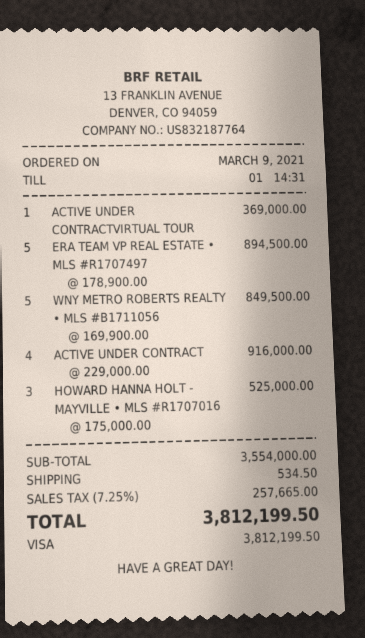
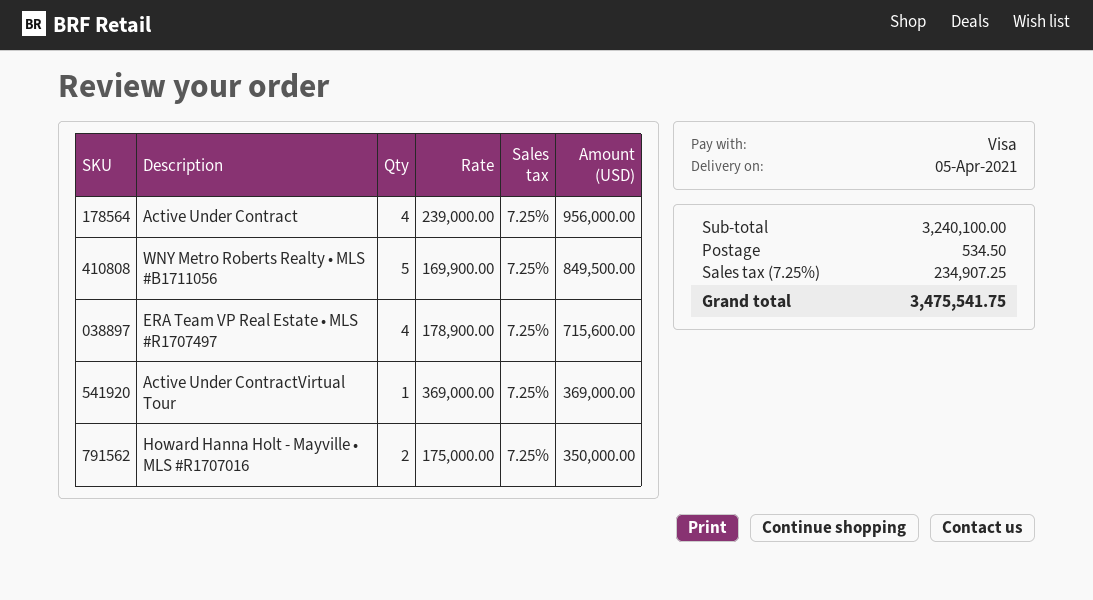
ERA TEAM VP REAL ESTATE • MLS #R1707497: 5 x 178900.00 = 894500.00 -> 4 x 178900.00 = 715600.00
ACTIVE UNDER CONTRACT: 4 x 229000.00 = 916000.00 -> 4 x 239000.00 = 956000.00
HOWARD HANNA HOLT - MAYVILLE • MLS #R1707016: 3 x 175000.00 = 525000.00 -> 2 x 175000.00 = 350000.00
subtotal: 3554000.00 -> 3240100.00
tax: 7.25% = 257665.00 -> 7.25% = 234907.25
total: 3812199.50 -> 3475541.75

